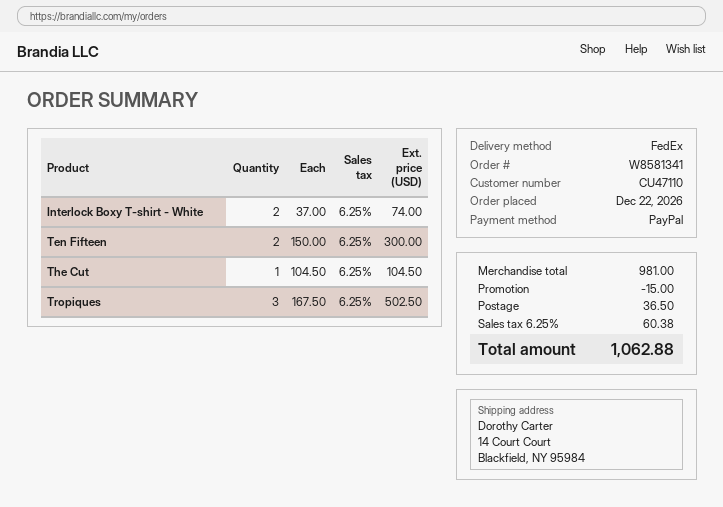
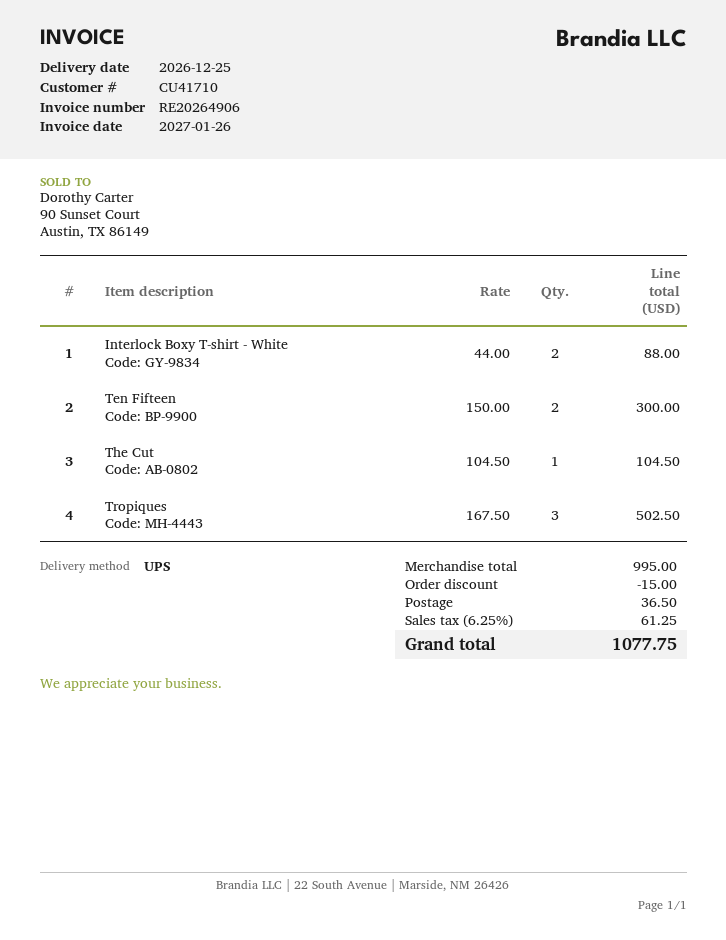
customer number: CU47110 -> CU41710
shipping method: FedEx -> UPS
Interlock Boxy T-shirt - White: 2 x 37.00 = 74.00 -> 2 x 44.00 = 88.00
subtotal: 981.00 -> 995.00
tax: 6.25% = 60.38 -> 6.25% = 61.25
total: 1062.88 -> 1077.75

